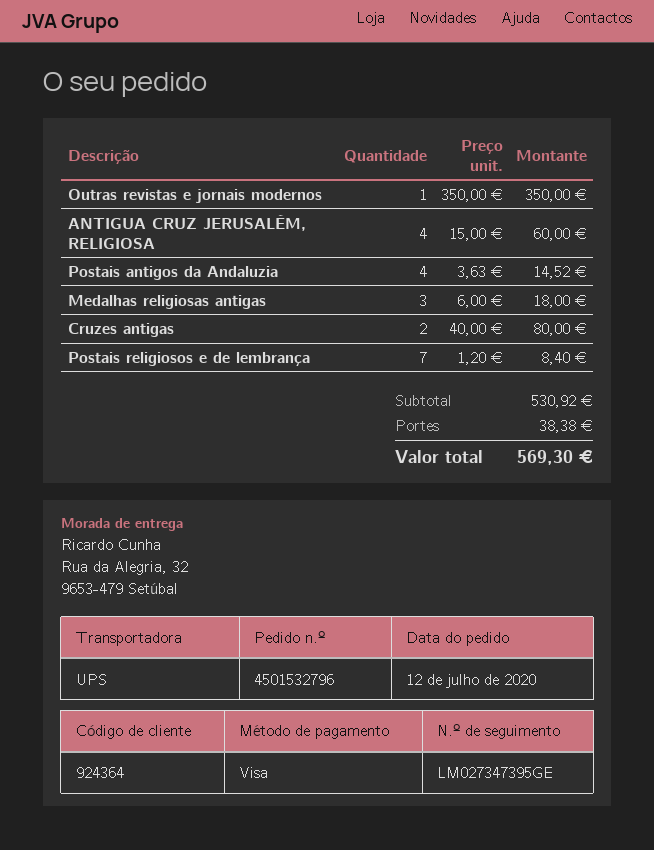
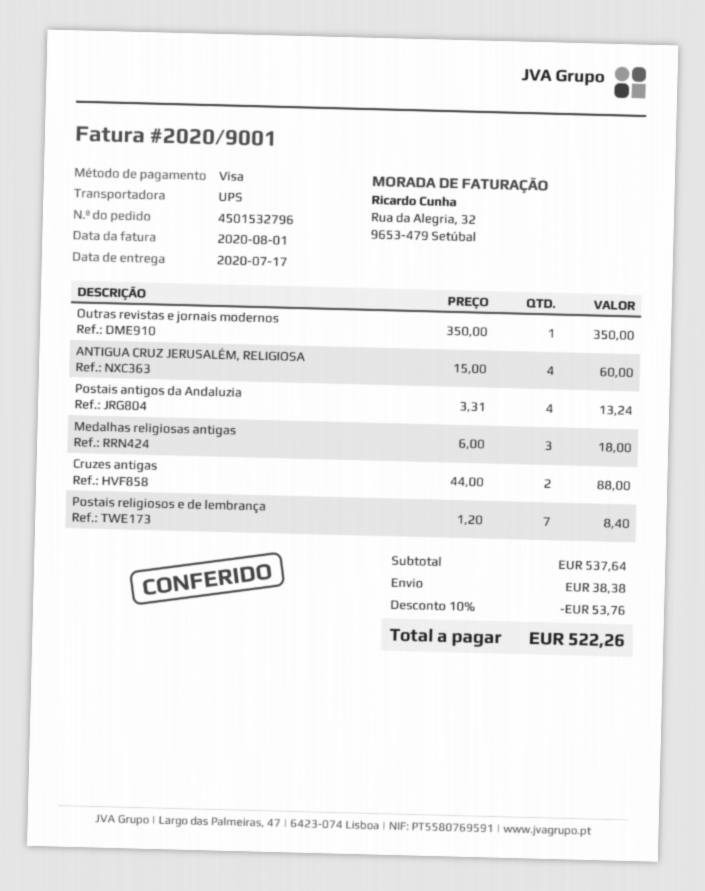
Postais antigos da Andaluzia: 4 x 3.63 = 14.52 -> 4 x 3.31 = 13.24
Cruzes antigas: 2 x 40.00 = 80.00 -> 2 x 44.00 = 88.00
subtotal: 530.92 -> 537.64
discount: none -> 10% = 53.76
total: 569.30 -> 522.26

